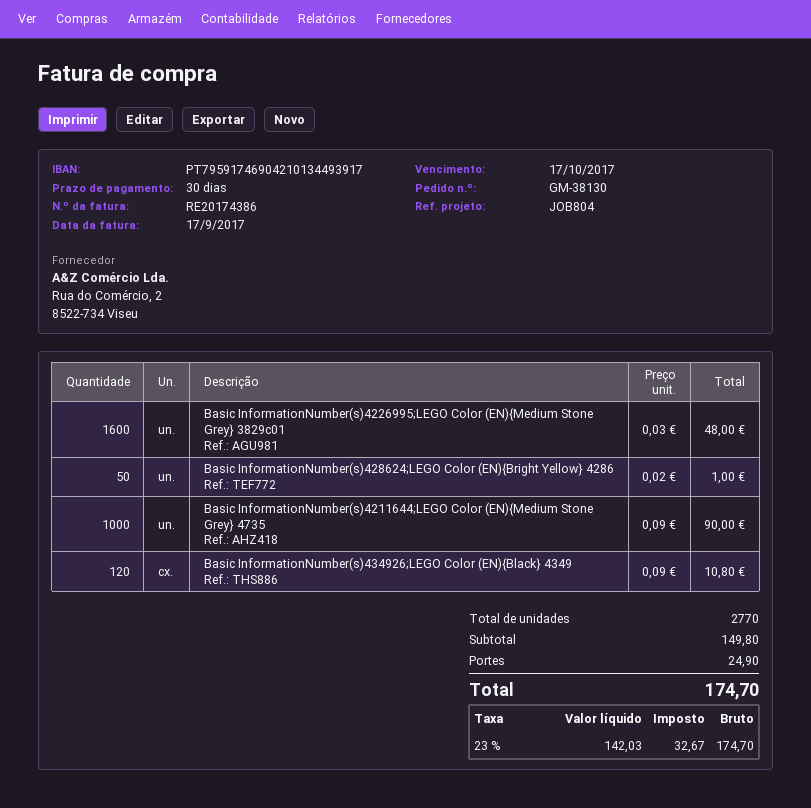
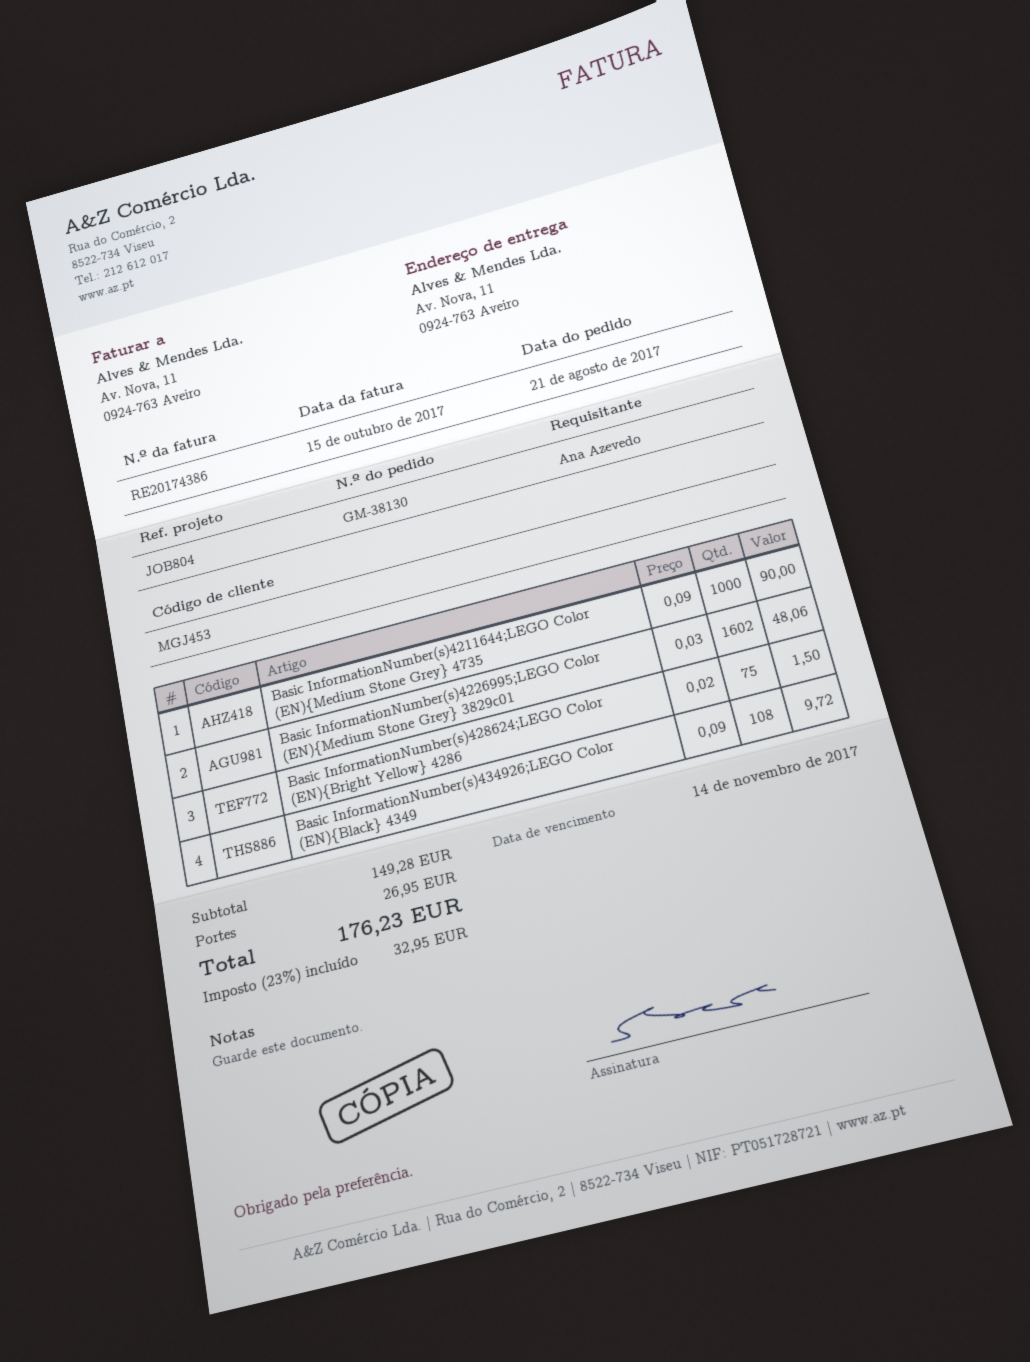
invoice date: 2017-09-17 -> 2017-10-15
due date: 2017-10-17 -> 2017-11-14
Basic InformationNumber(s)4226995;LEGO Color (EN){Medium Stone Grey} 3829c01: 1600 x 0.03 = 48.00 -> 1602 x 0.03 = 48.06
Basic InformationNumber(s)428624;LEGO Color (EN){Bright Yellow} 4286: 50 x 0.02 = 1.00 -> 75 x 0.02 = 1.50
Basic InformationNumber(s)434926;LEGO Color (EN){Black} 4349: 120 x 0.09 = 10.80 -> 108 x 0.09 = 9.72
subtotal: 149.80 -> 149.28
shipping: 24.90 -> 26.95
tax: 23% = 32.67 -> 23% = 32.95
total: 174.70 -> 176.23

